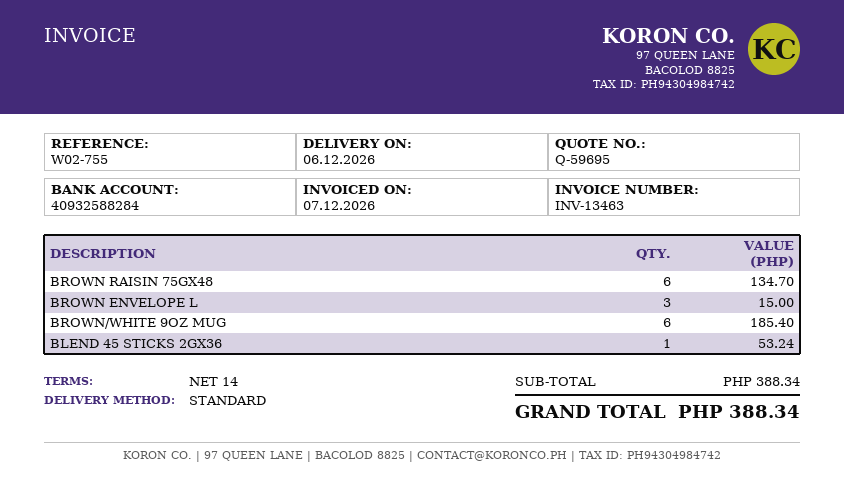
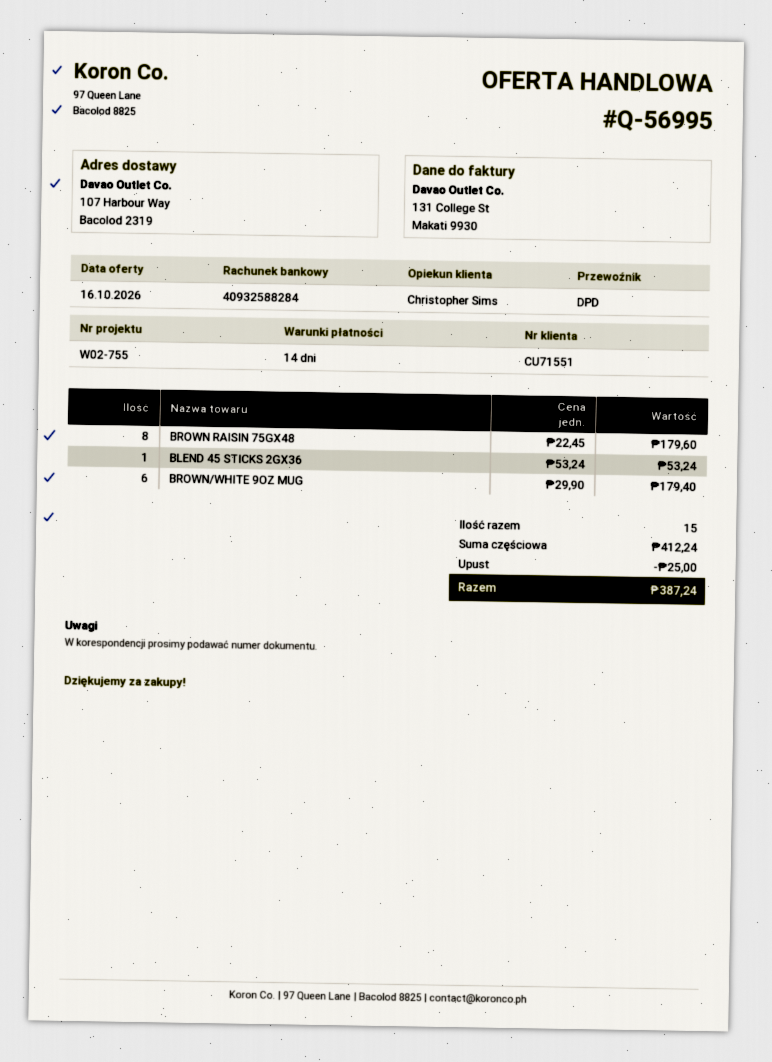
quote number: Q-59695 -> Q-56995
shipping method: standard -> DPD
BROWN RAISIN 75GX48: 6 for 134.70 -> 8 for 179.60
BROWN ENVELOPE L: 3 for 15.00 -> none
BROWN/WHITE 9OZ MUG: 6 for 185.40 -> 6 for 179.40
subtotal: 388.34 -> 412.24
discount: none -> 25.00
total: 388.34 -> 387.24

